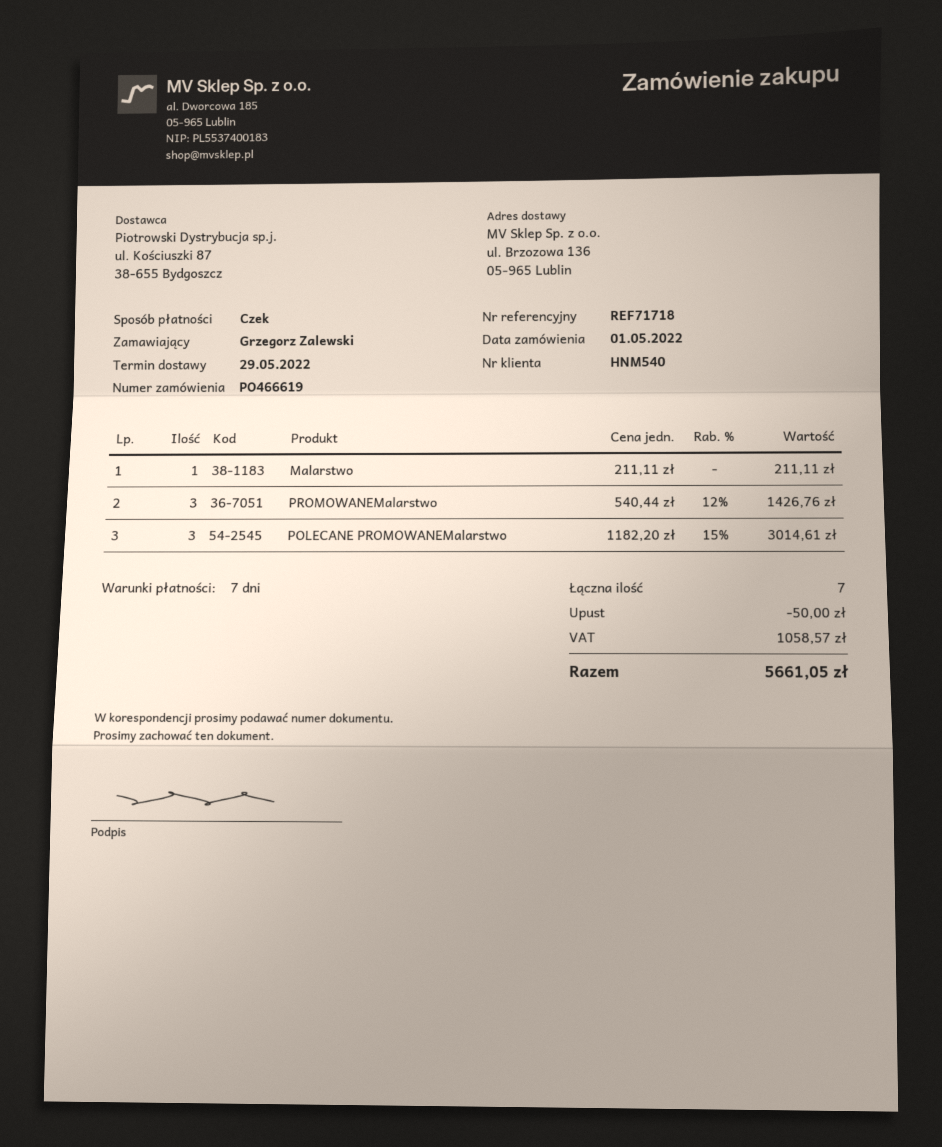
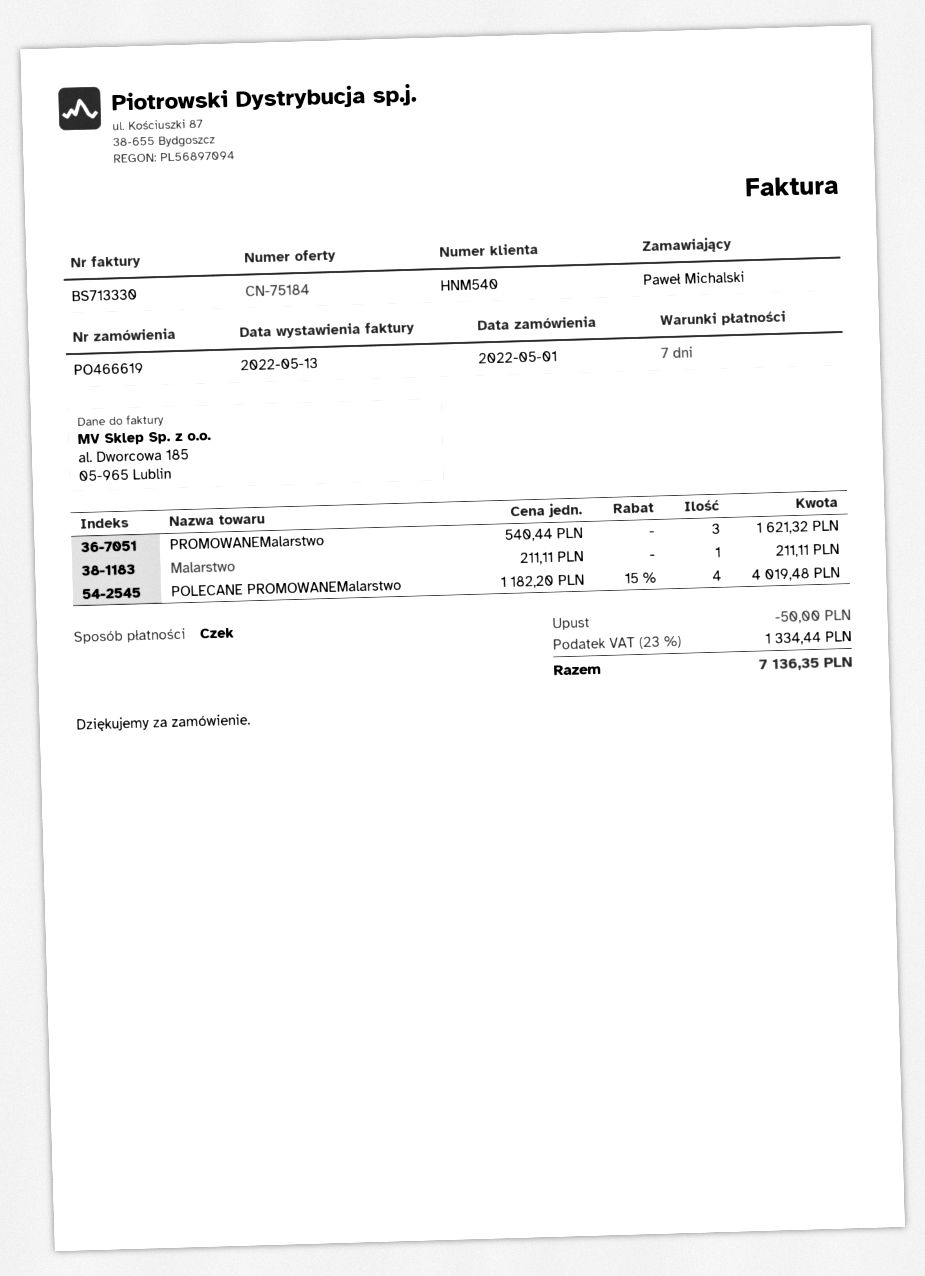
ordered by: Grzegorz Zalewski -> Paweł Michalski
PROMOWANEMalarstwo: 3 x 540.44 - 12% = 1426.76 -> 3 x 540.44 = 1621.32
POLECANE PROMOWANEMalarstwo: 3 x 1182.20 - 15% = 3014.61 -> 4 x 1182.20 - 15% = 4019.48
tax: 1058.57 -> 1334.44
total: 5661.05 -> 7136.35

